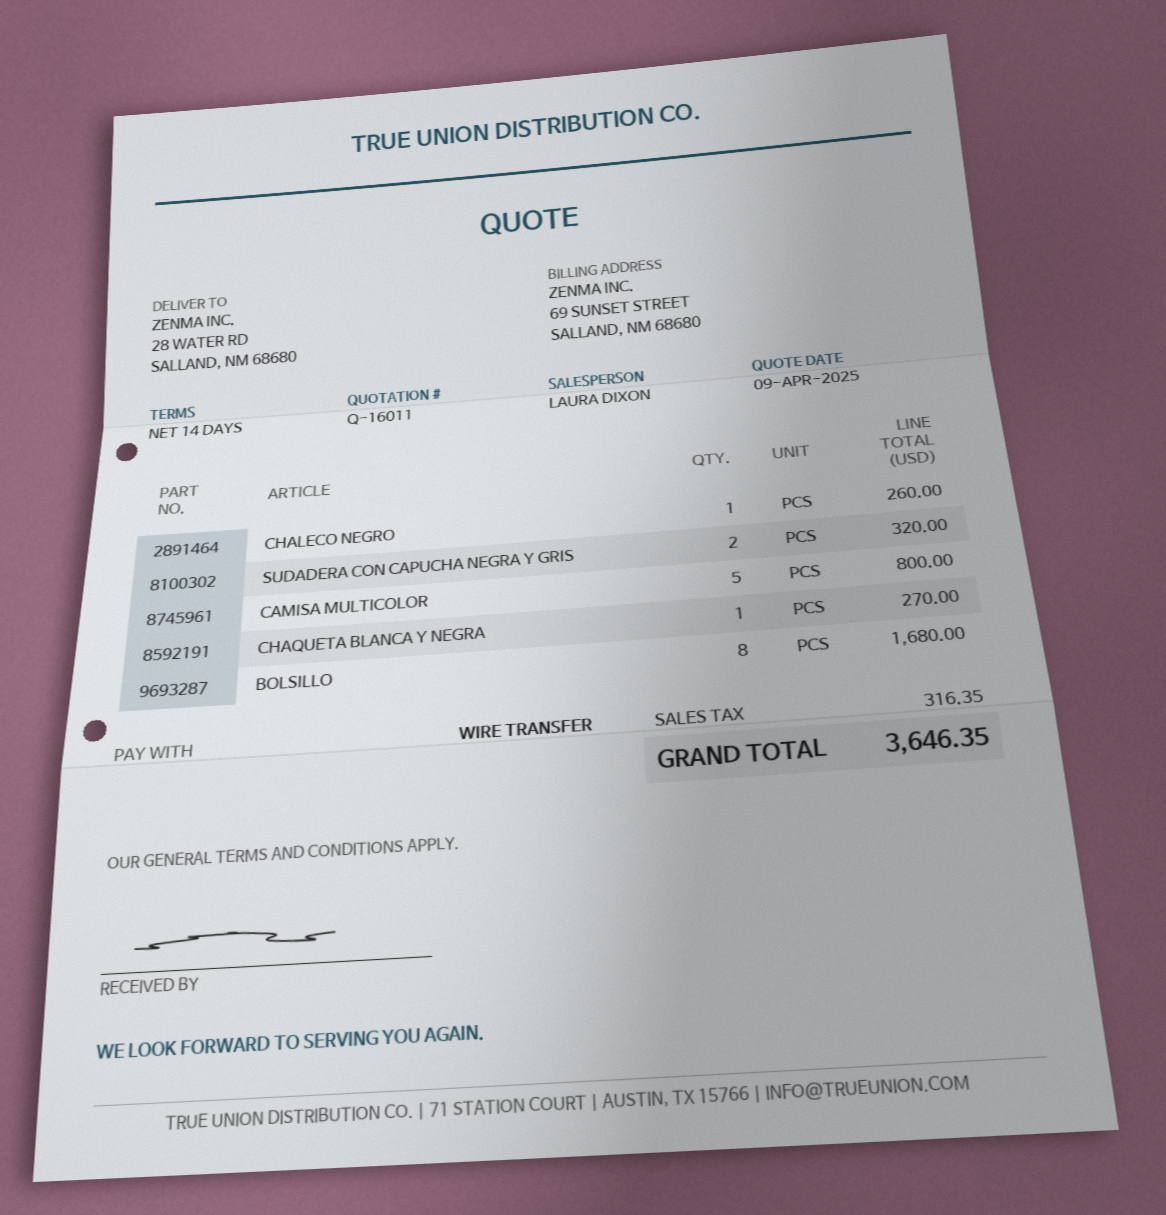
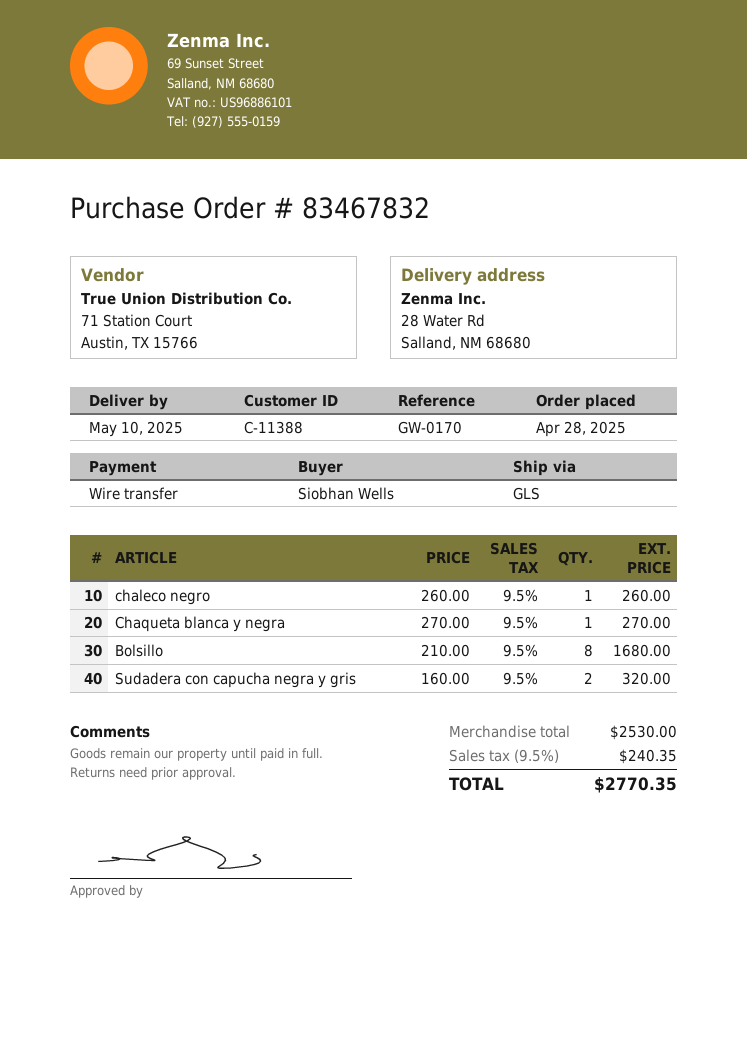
CAMISA MULTICOLOR: 5 for 800.00 -> none
tax: 316.35 -> 240.35
total: 3646.35 -> 2770.35

